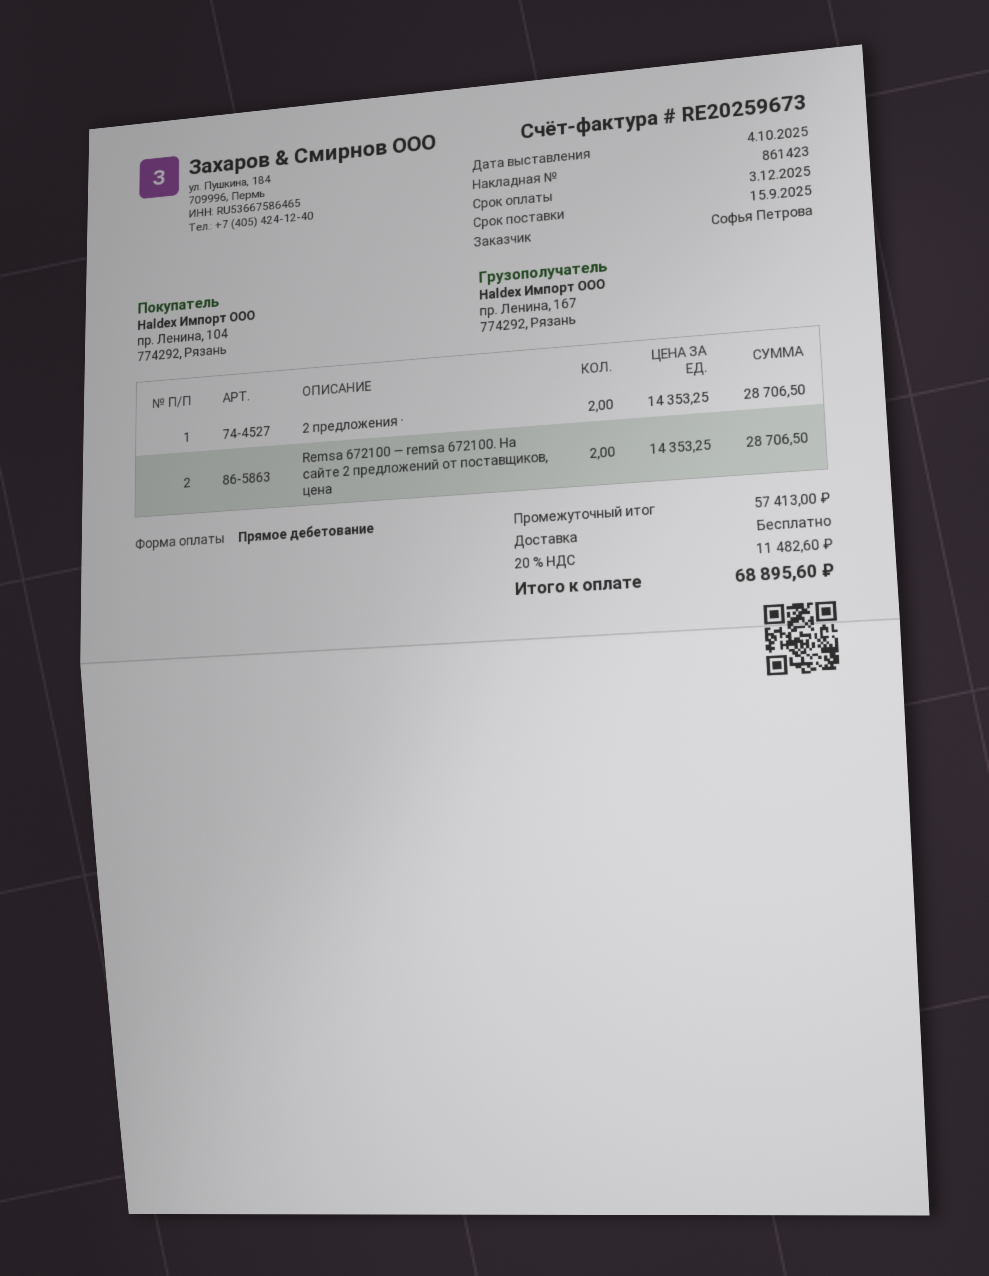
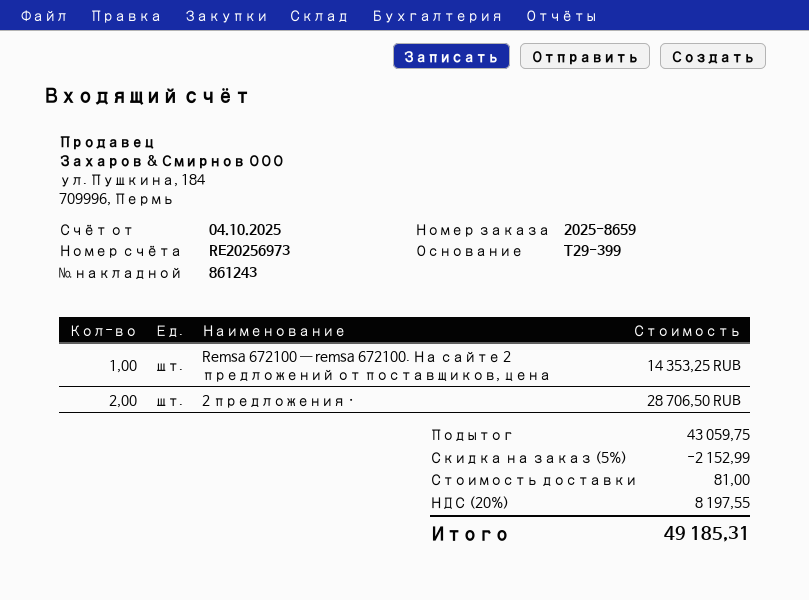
delivery note number: 861423 -> 861243
invoice number: RE20259673 -> RE20256973
Remsa 672100 — remsa 672100. На сайте 2 предложений от поставщиков, цена: 2 for 28706.50 -> 1 for 14353.25
subtotal: 57413.00 -> 43059.75
discount: none -> 5% = 2152.99
shipping: 0.00 -> 81.00
tax: 20% = 11482.60 -> 20% = 8197.55
total: 68895.60 -> 49185.31

